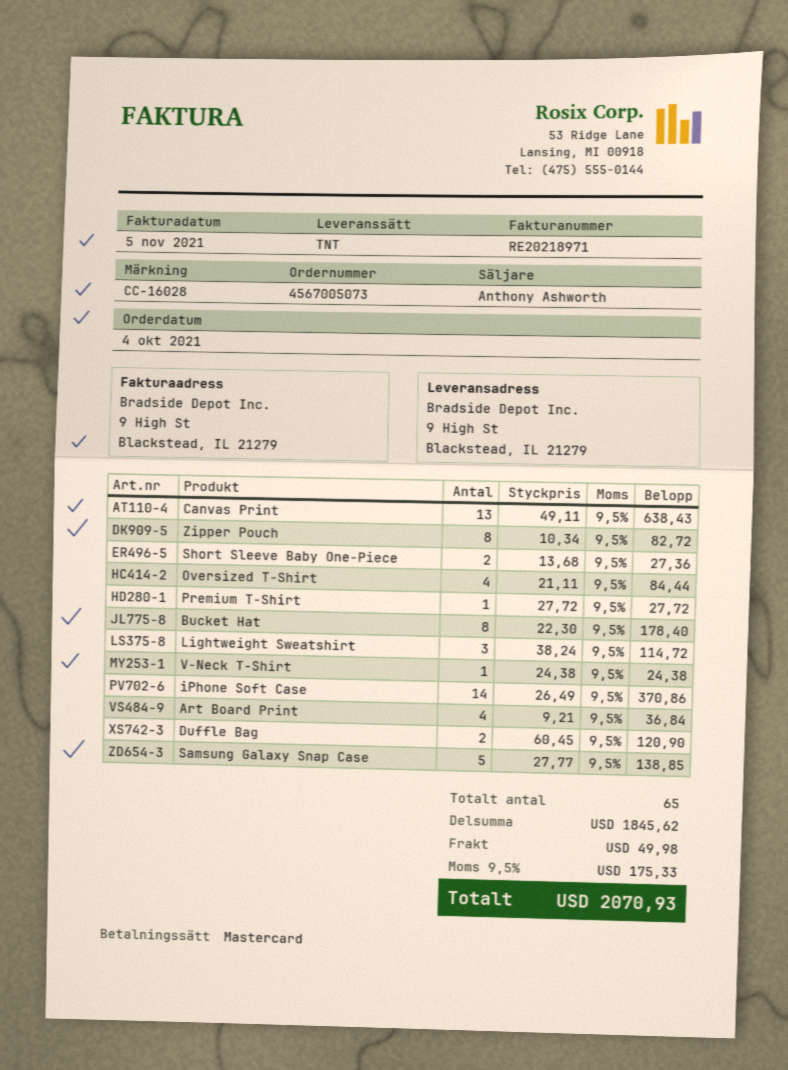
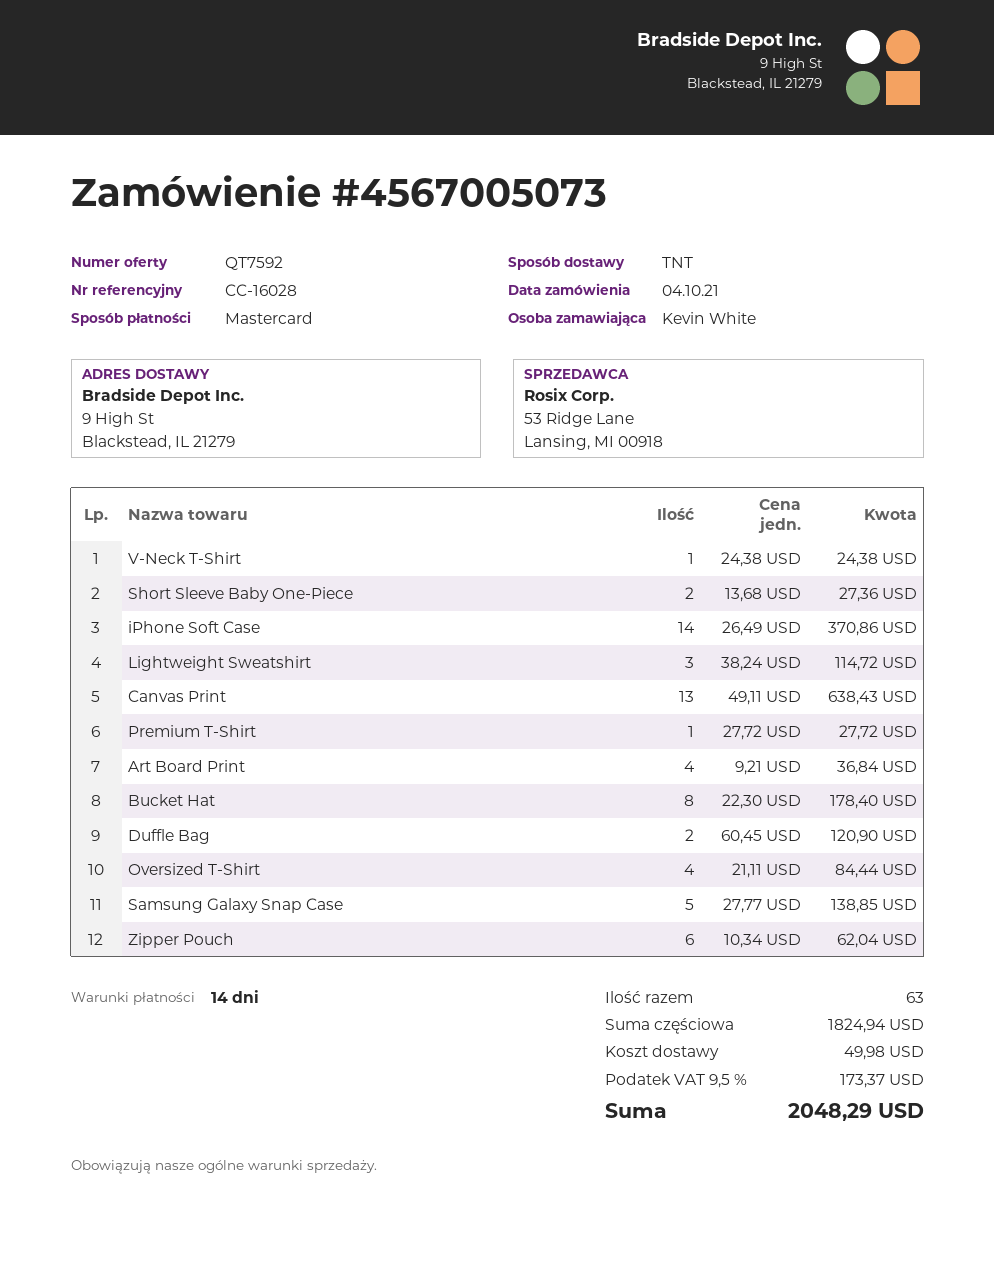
Zipper Pouch: 8 x 10.34 = 82.72 -> 6 x 10.34 = 62.04
total quantity: 65 -> 63
subtotal: 1845.62 -> 1824.94
tax: 9.5% = 175.33 -> 9.5% = 173.37
total: 2070.93 -> 2048.29

